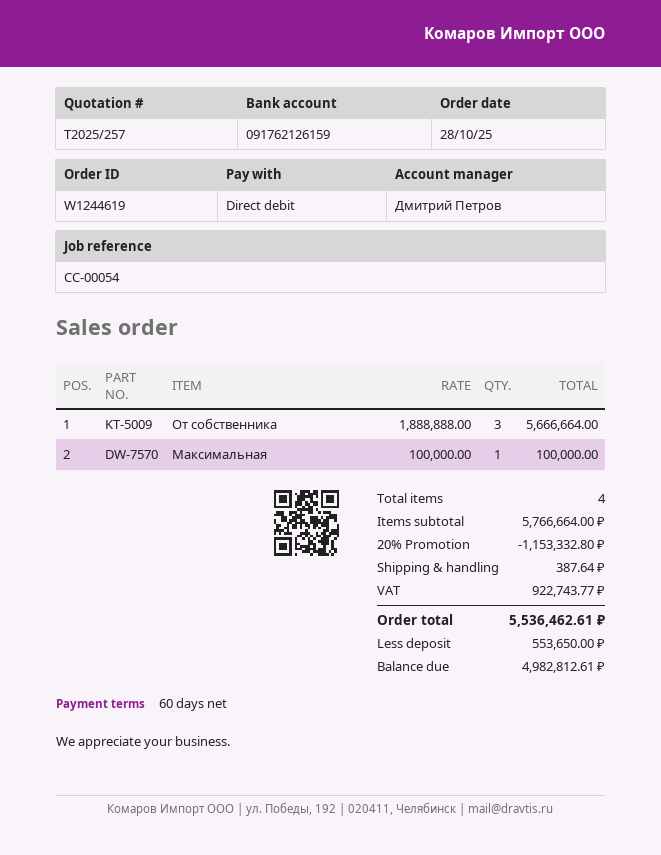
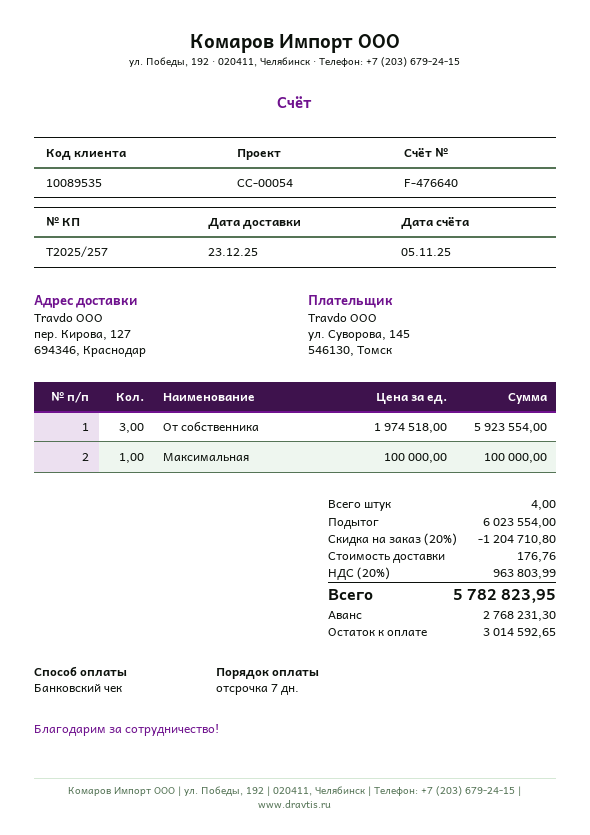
payment terms: 60 days -> 7 days
payment method: direct debit -> cheque
От собственника: 3 x 1888888.00 = 5666664.00 -> 3 x 1974518.00 = 5923554.00
subtotal: 5766664.00 -> 6023554.00
discount: 20% = 1153332.80 -> 20% = 1204710.80
shipping: 387.64 -> 176.76
tax: 922743.77 -> 963803.99
total: 5536462.61 -> 5782823.95
deposit: 553650.00 -> 2768231.30
balance: 4982812.61 -> 3014592.65

